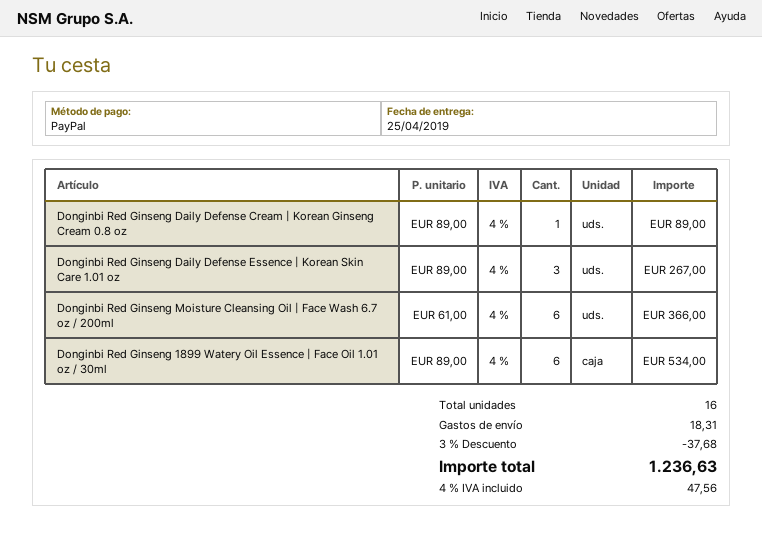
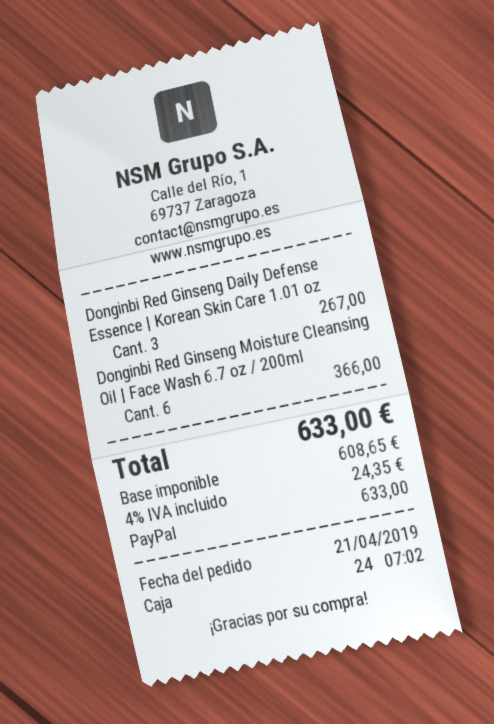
Donginbi Red Ginseng Daily Defense Cream | Korean Ginseng Cream 0.8 oz: 1 for 89.00 -> none
Donginbi Red Ginseng 1899 Watery Oil Essence | Face Oil 1.01 oz / 30ml: 6 for 534.00 -> none
discount: 3% = 37.68 -> none
shipping: 18.31 -> none
tax: 4% = 47.56 -> 4% = 24.35
total: 1236.63 -> 633.00

